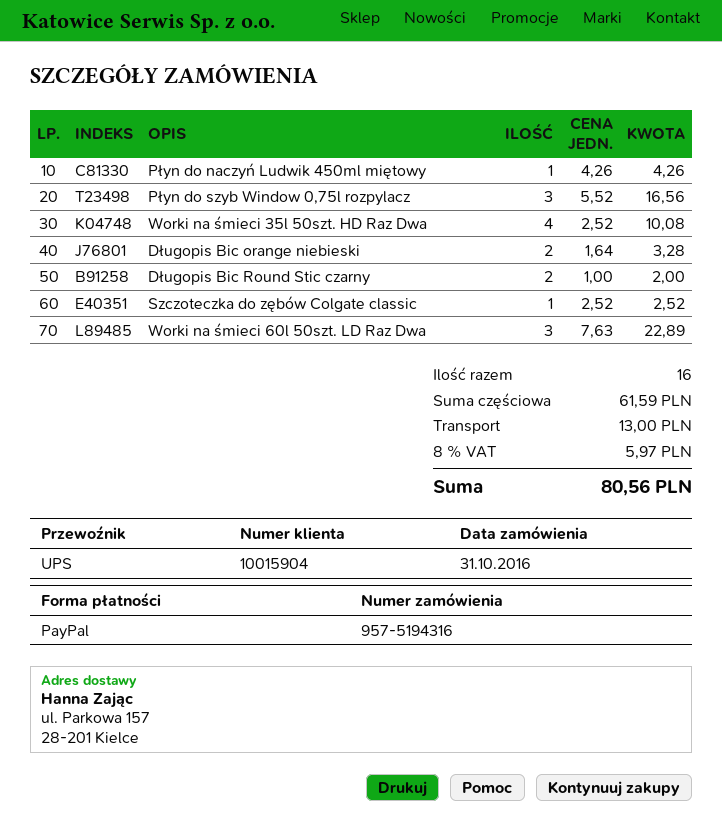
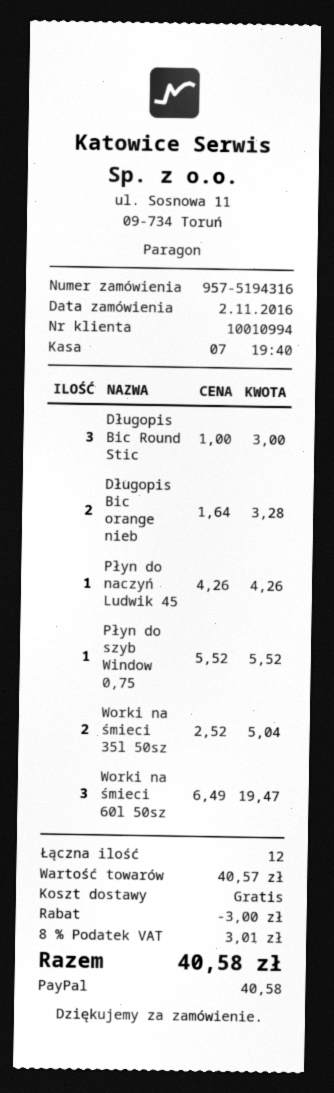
order date: 2016-10-31 -> 2016-11-02
customer number: 10015904 -> 10010994
Płyn do szyb Window 0,75l rozpylacz: 3 x 5.52 = 16.56 -> 1 x 5.52 = 5.52
Worki na śmieci 35l 50szt. HD Raz Dwa: 4 x 2.52 = 10.08 -> 2 x 2.52 = 5.04
Długopis Bic Round Stic czarny: 2 x 1.00 = 2.00 -> 3 x 1.00 = 3.00
Szczoteczka do zębów Colgate classic: 1 x 2.52 = 2.52 -> none
Worki na śmieci 60l 50szt. LD Raz Dwa: 3 x 7.63 = 22.89 -> 3 x 6.49 = 19.47
total quantity: 16 -> 12
subtotal: 61.59 -> 40.57
discount: none -> 3.00
shipping: 13.00 -> 0.00
tax: 8% = 5.97 -> 8% = 3.01
total: 80.56 -> 40.58

